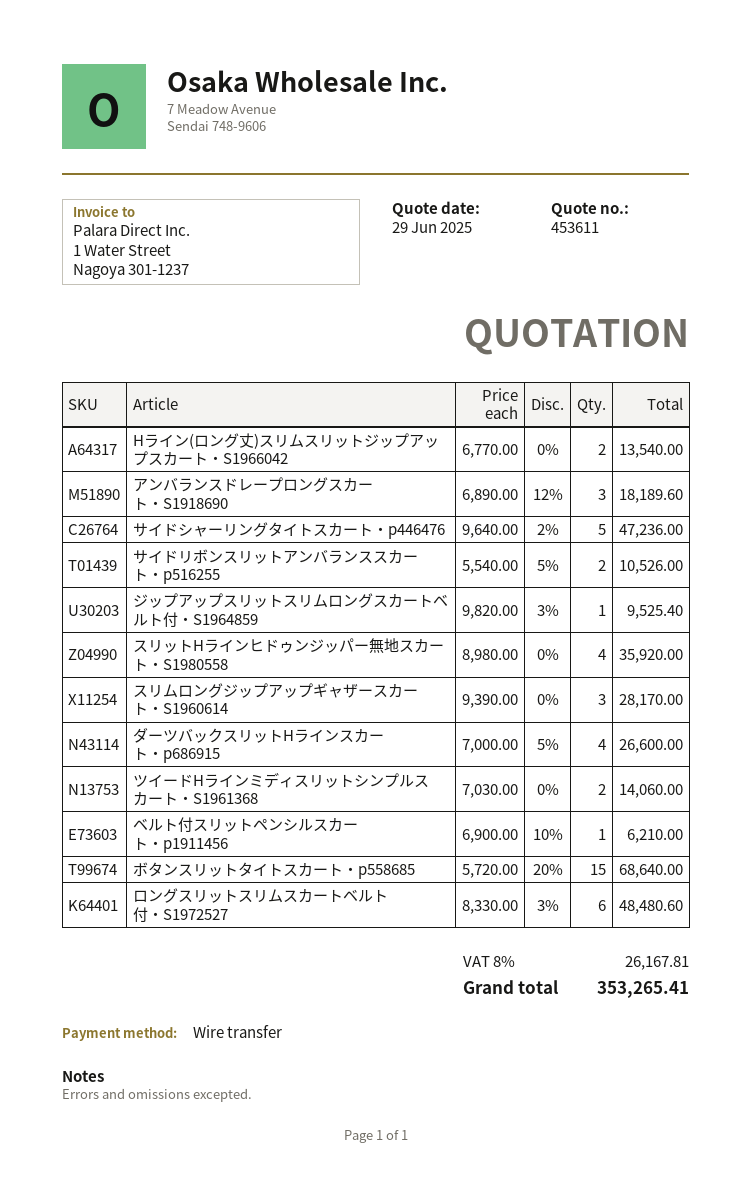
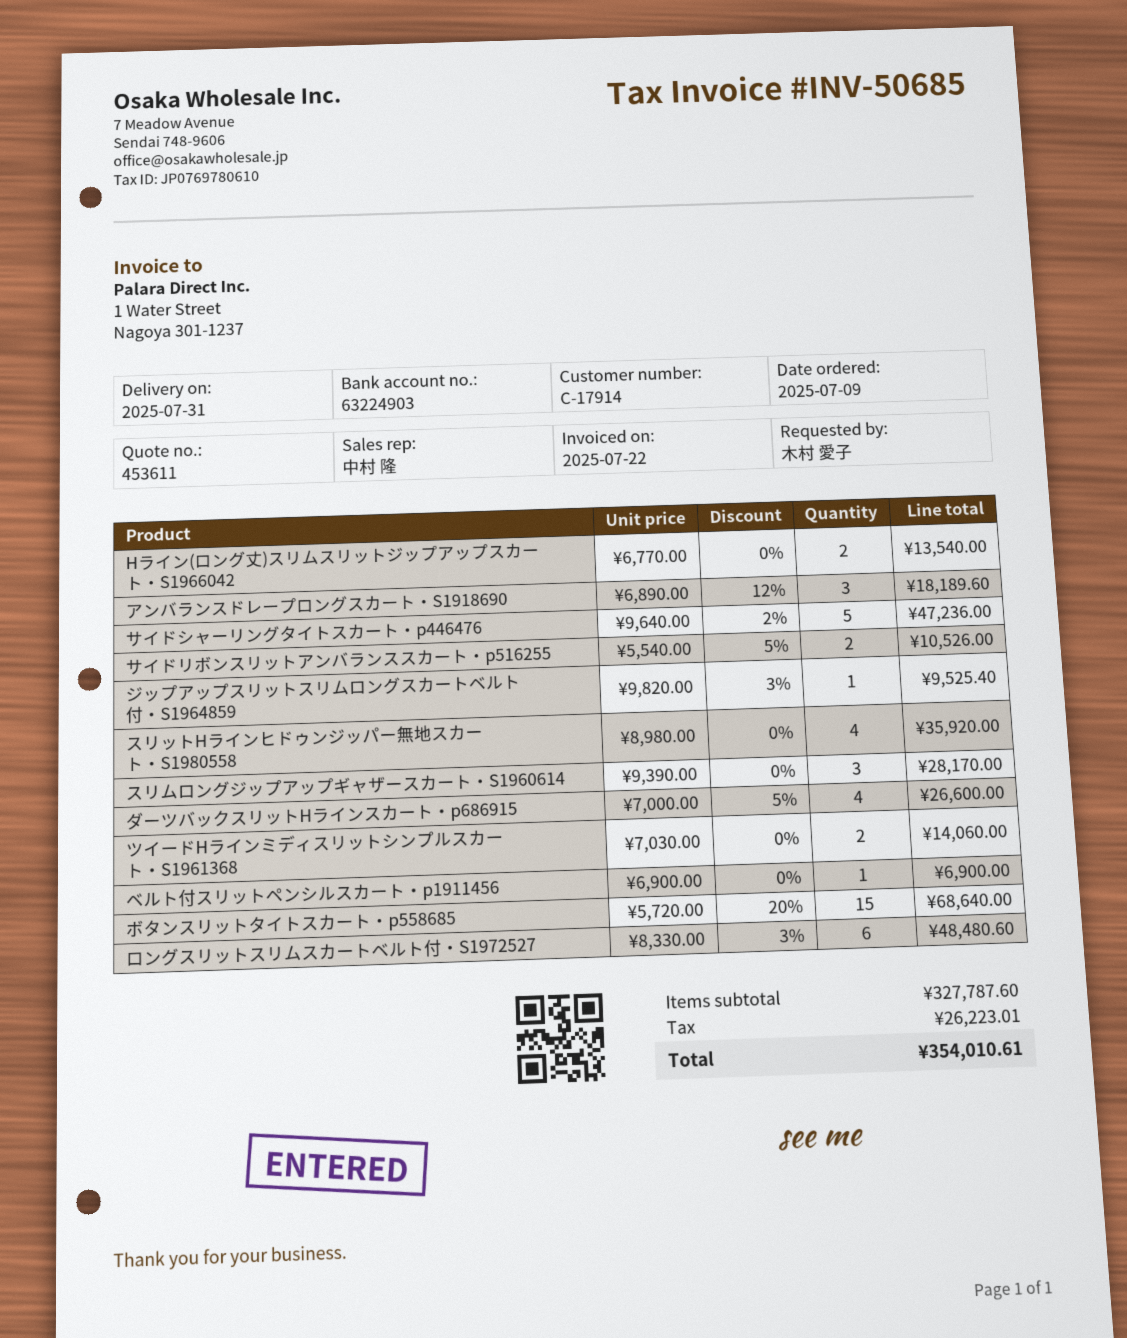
ベルト付スリットペンシルスカート・p1911456: 1 x 6900.00 - 10% = 6210.00 -> 1 x 6900.00 = 6900.00
tax: 26167.81 -> 26223.01
total: 353265.41 -> 354010.61

